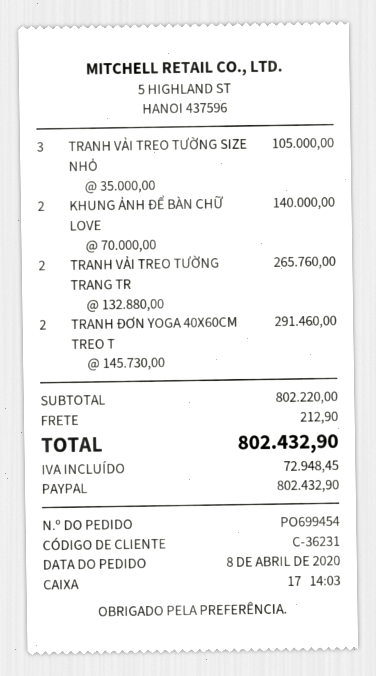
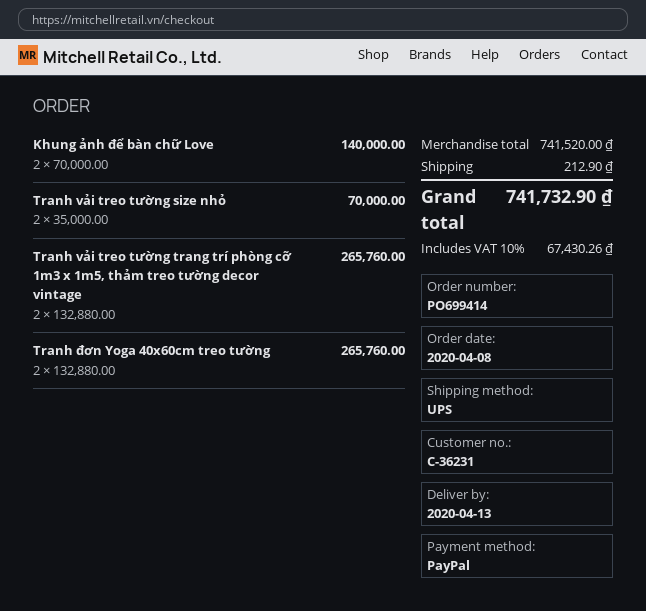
order number: PO699454 -> PO699414
TRANH VẢI TREO TƯỜNG SIZE NHỎ: 3 x 35000.00 = 105000.00 -> 2 x 35000.00 = 70000.00
TRANH ĐƠN YOGA 40X60CM TREO T: 2 x 145730.00 = 291460.00 -> 2 x 132880.00 = 265760.00
subtotal: 802220.00 -> 741520.00
tax: 72948.45 -> 67430.26
total: 802432.90 -> 741732.90

